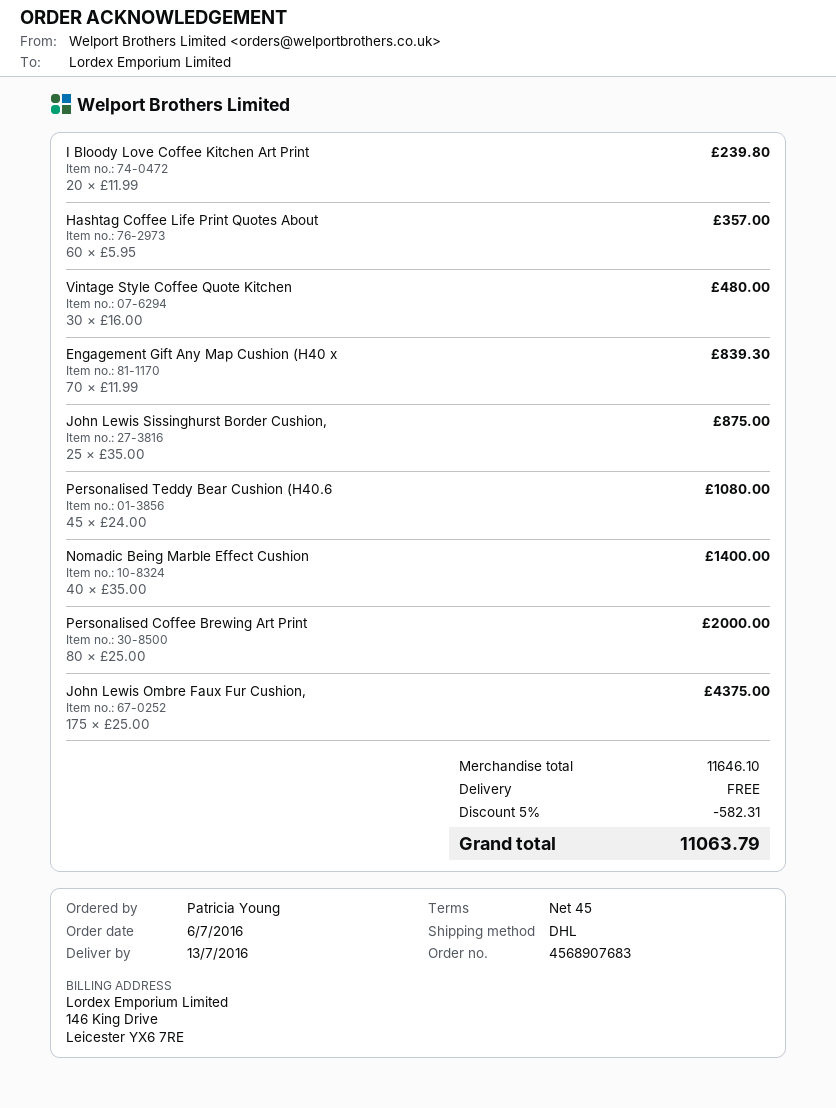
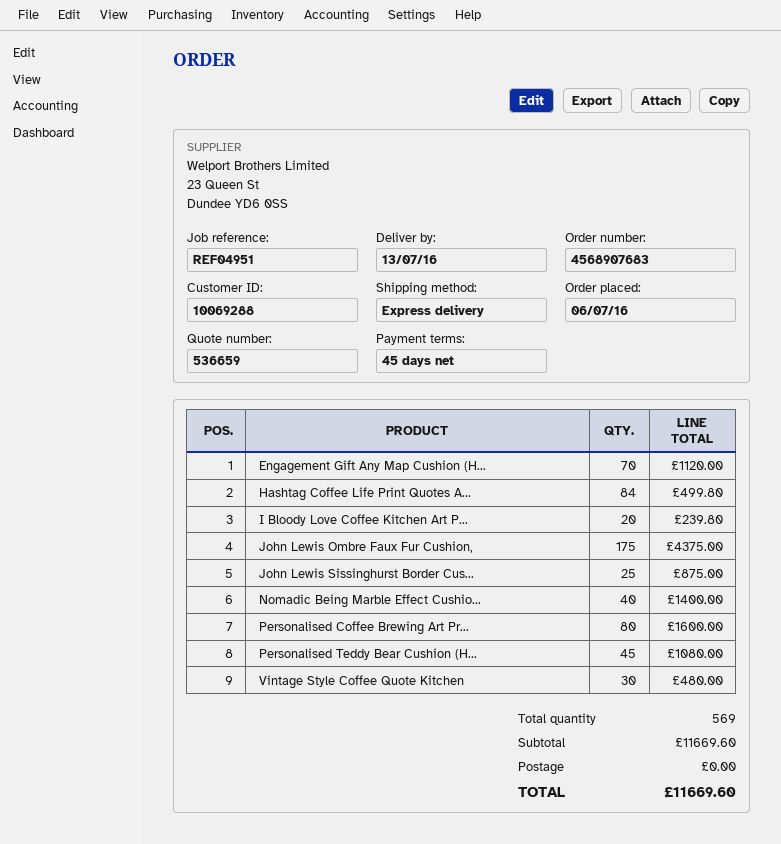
shipping method: DHL -> express
Hashtag Coffee Life Print Quotes About: 60 for 357.00 -> 84 for 499.80
Engagement Gift Any Map Cushion (H40 x: 70 for 839.30 -> 70 for 1120.00
Personalised Coffee Brewing Art Print: 80 for 2000.00 -> 80 for 1600.00
subtotal: 11646.10 -> 11669.60
discount: 5% = 582.31 -> none
total: 11063.79 -> 11669.60

